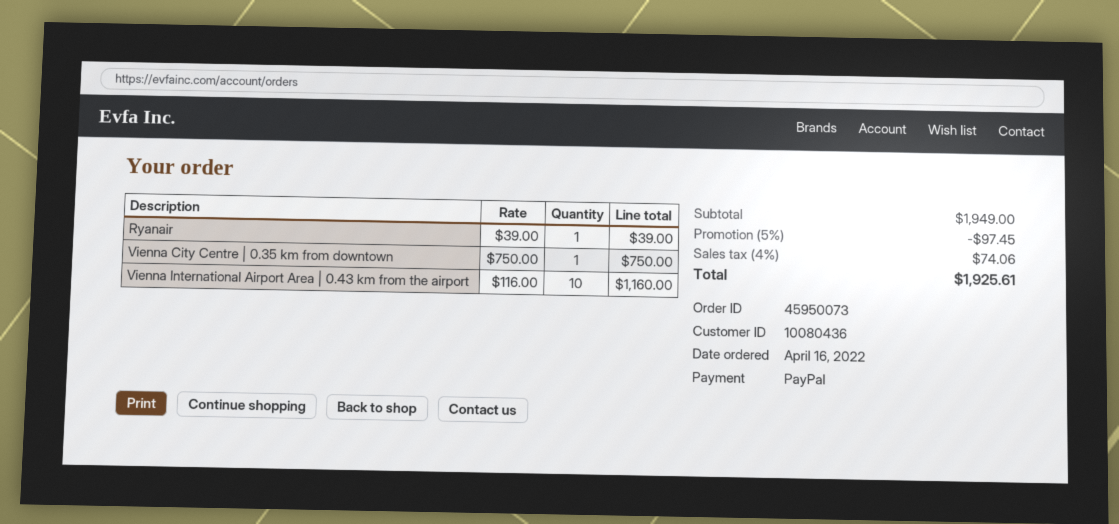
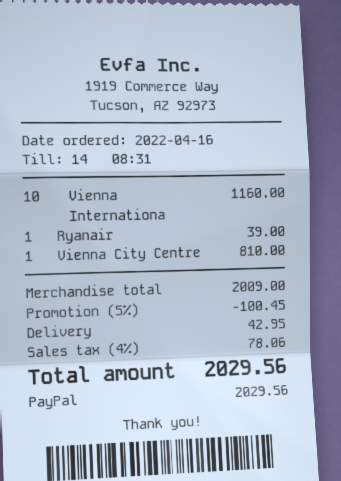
Vienna City Centre | 0.35 km from downtown: 1 for 750.00 -> 1 for 810.00
subtotal: 1949.00 -> 2009.00
discount: 5% = 97.45 -> 5% = 100.45
shipping: none -> 42.95
tax: 4% = 74.06 -> 4% = 78.06
total: 1925.61 -> 2029.56

